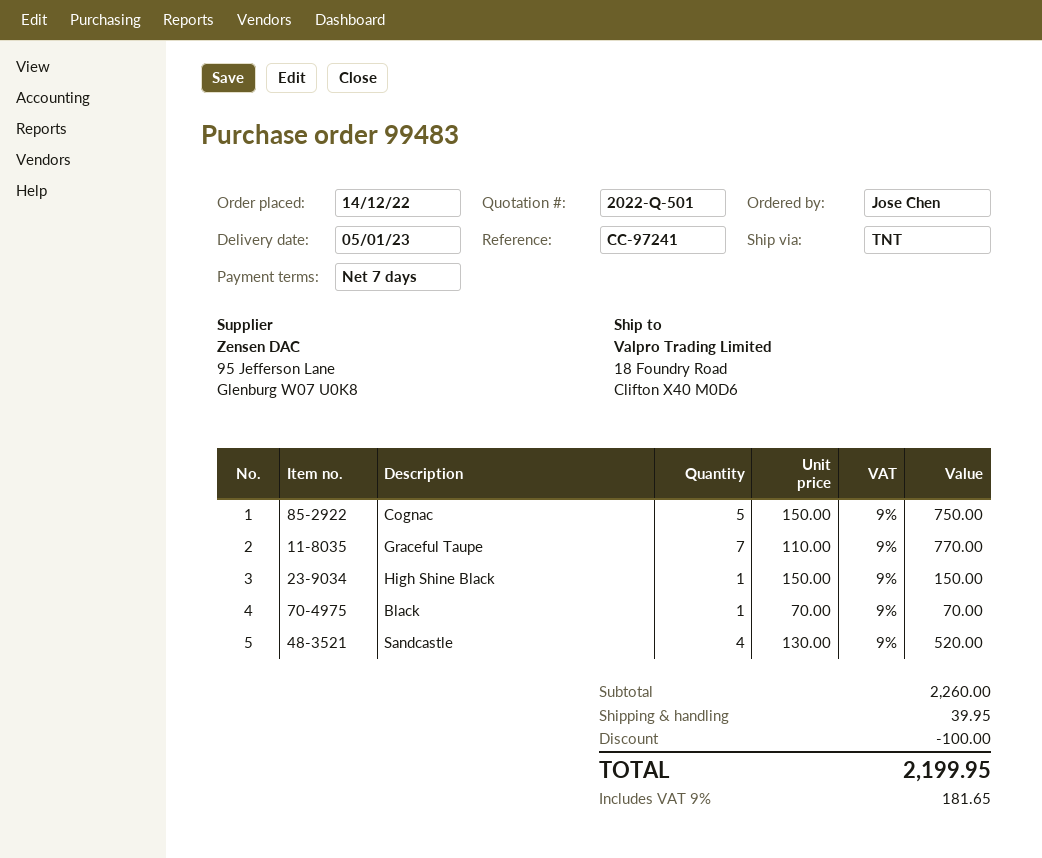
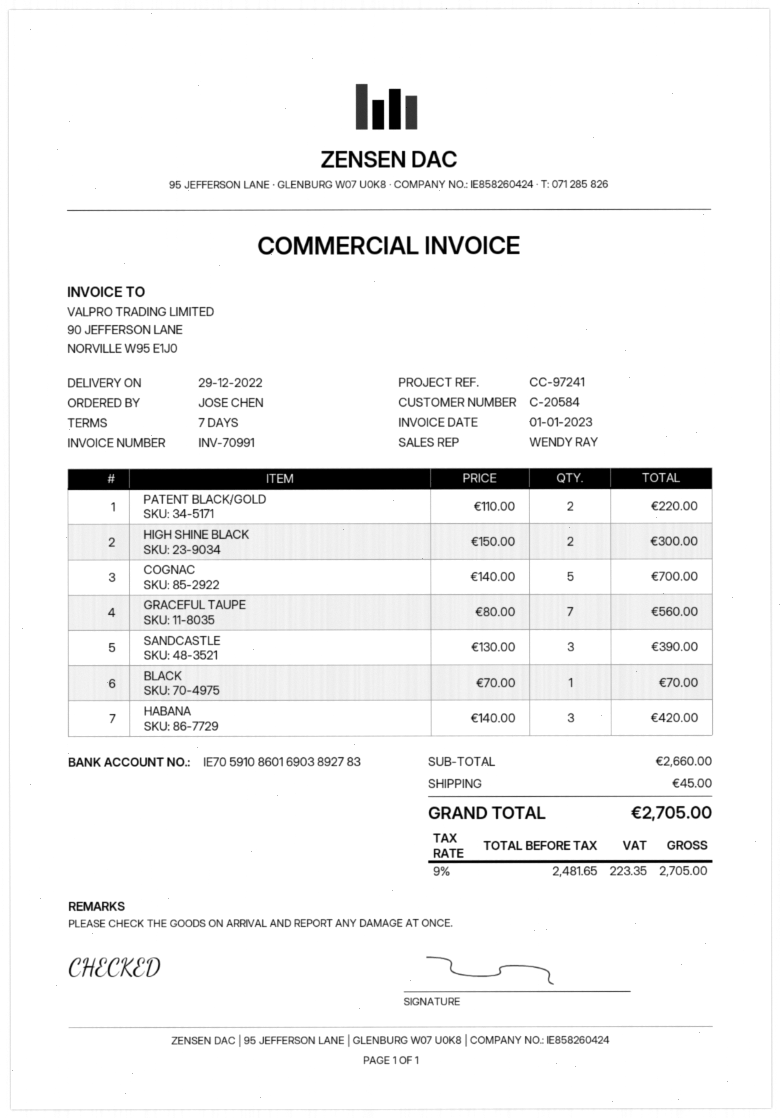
delivery date: 2023-01-05 -> 2022-12-29
Cognac: 5 x 150.00 = 750.00 -> 5 x 140.00 = 700.00
Graceful Taupe: 7 x 110.00 = 770.00 -> 7 x 80.00 = 560.00
High Shine Black: 1 x 150.00 = 150.00 -> 2 x 150.00 = 300.00
Sandcastle: 4 x 130.00 = 520.00 -> 3 x 130.00 = 390.00
PATENT BLACK/GOLD: none -> 2 x 110.00 = 220.00
HABANA: none -> 3 x 140.00 = 420.00
subtotal: 2260.00 -> 2660.00
discount: 100.00 -> none
shipping: 39.95 -> 45.00
tax: 9% = 181.65 -> 9% = 223.35
total: 2199.95 -> 2705.00

